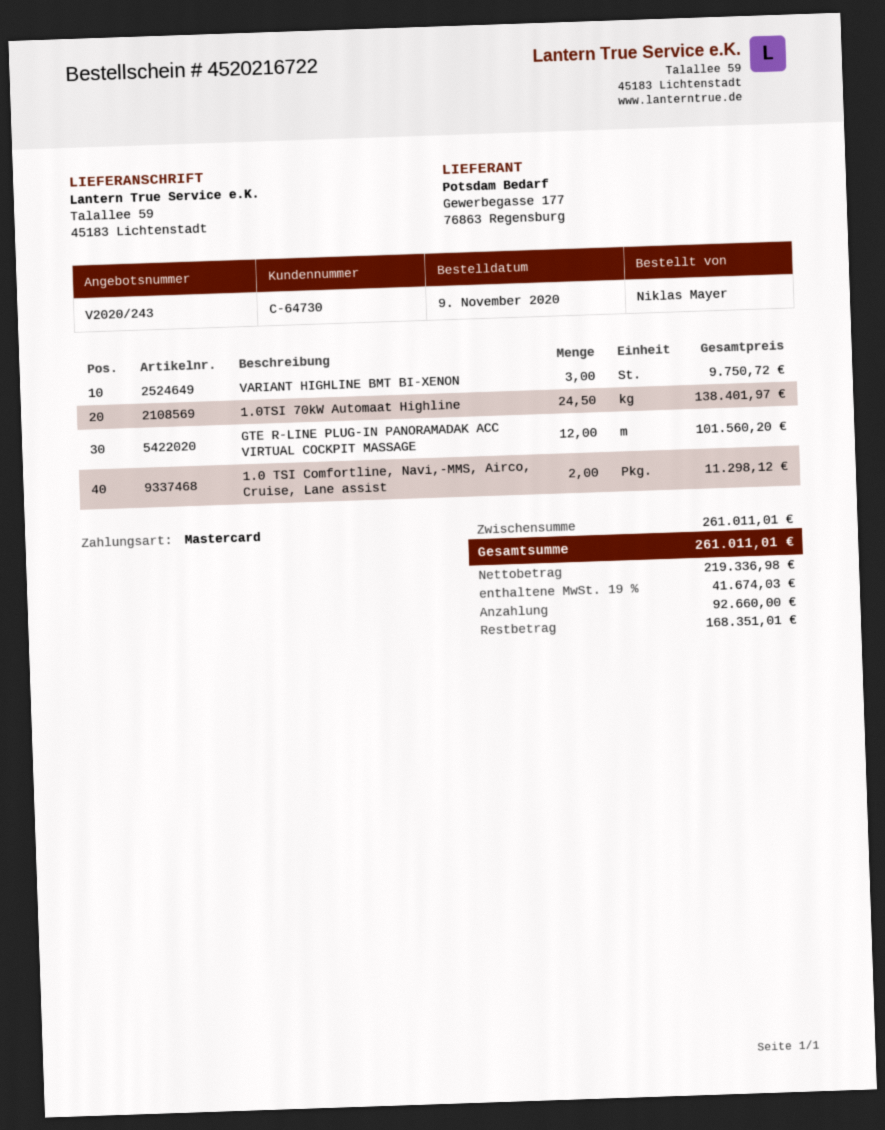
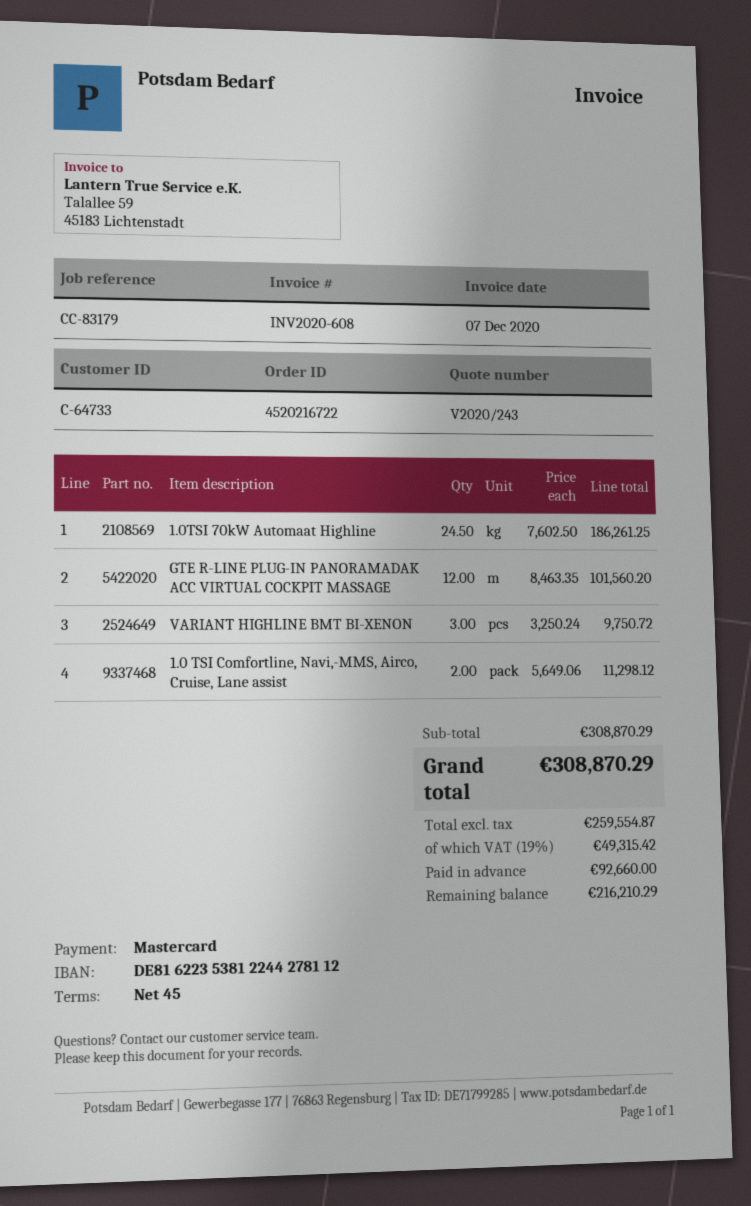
customer number: C-64730 -> C-64733
1.0TSI 70kW Automaat Highline: 24.5 for 138401.97 -> 24.5 for 186261.25
subtotal: 261011.01 -> 308870.29
net: 219336.98 -> 259554.87
tax: 19% = 41674.03 -> 19% = 49315.42
total: 261011.01 -> 308870.29
balance: 168351.01 -> 216210.29

